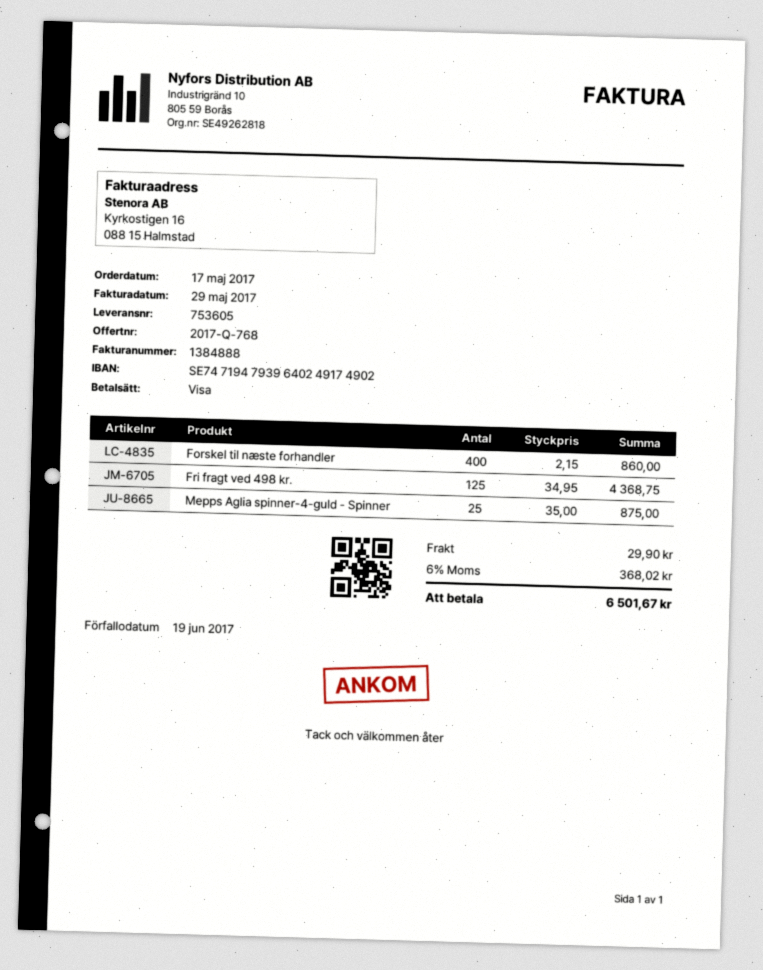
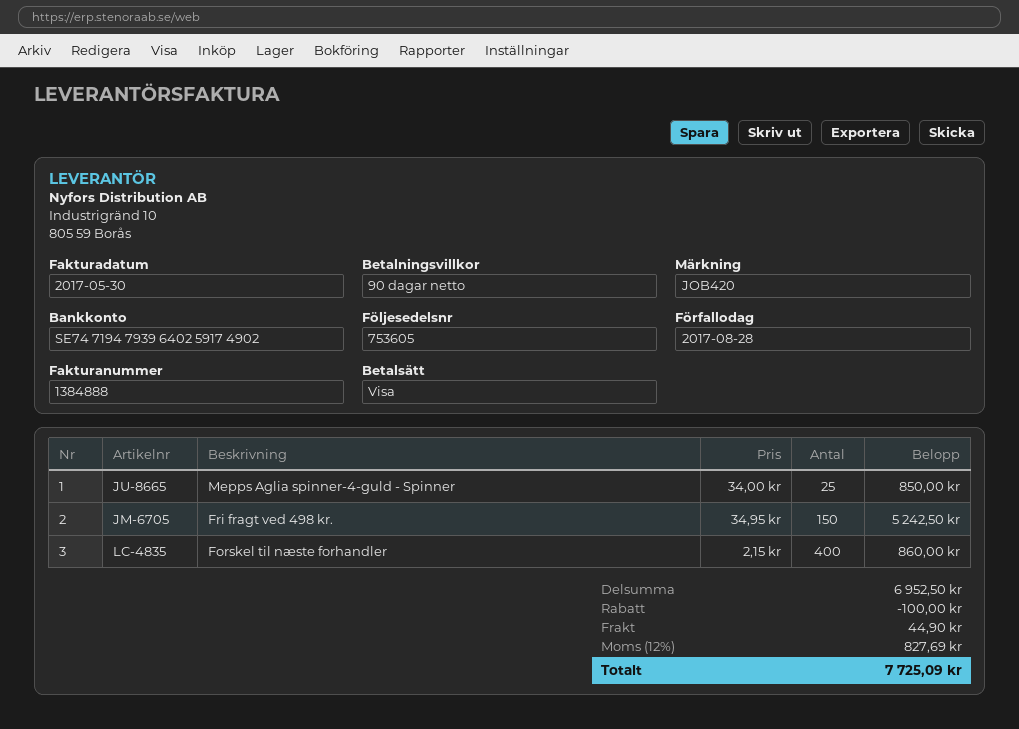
invoice date: 2017-05-29 -> 2017-05-30
due date: 2017-06-19 -> 2017-08-28
bank account: SE7471947939640249174902 -> SE7471947939640259174902
Fri fragt ved 498 kr.: 125 x 34.95 = 4368.75 -> 150 x 34.95 = 5242.50
Mepps Aglia spinner-4-guld - Spinner: 25 x 35.00 = 875.00 -> 25 x 34.00 = 850.00
discount: none -> 100.00
shipping: 29.90 -> 44.90
tax: 6% = 368.02 -> 12% = 827.69
total: 6501.67 -> 7725.09

